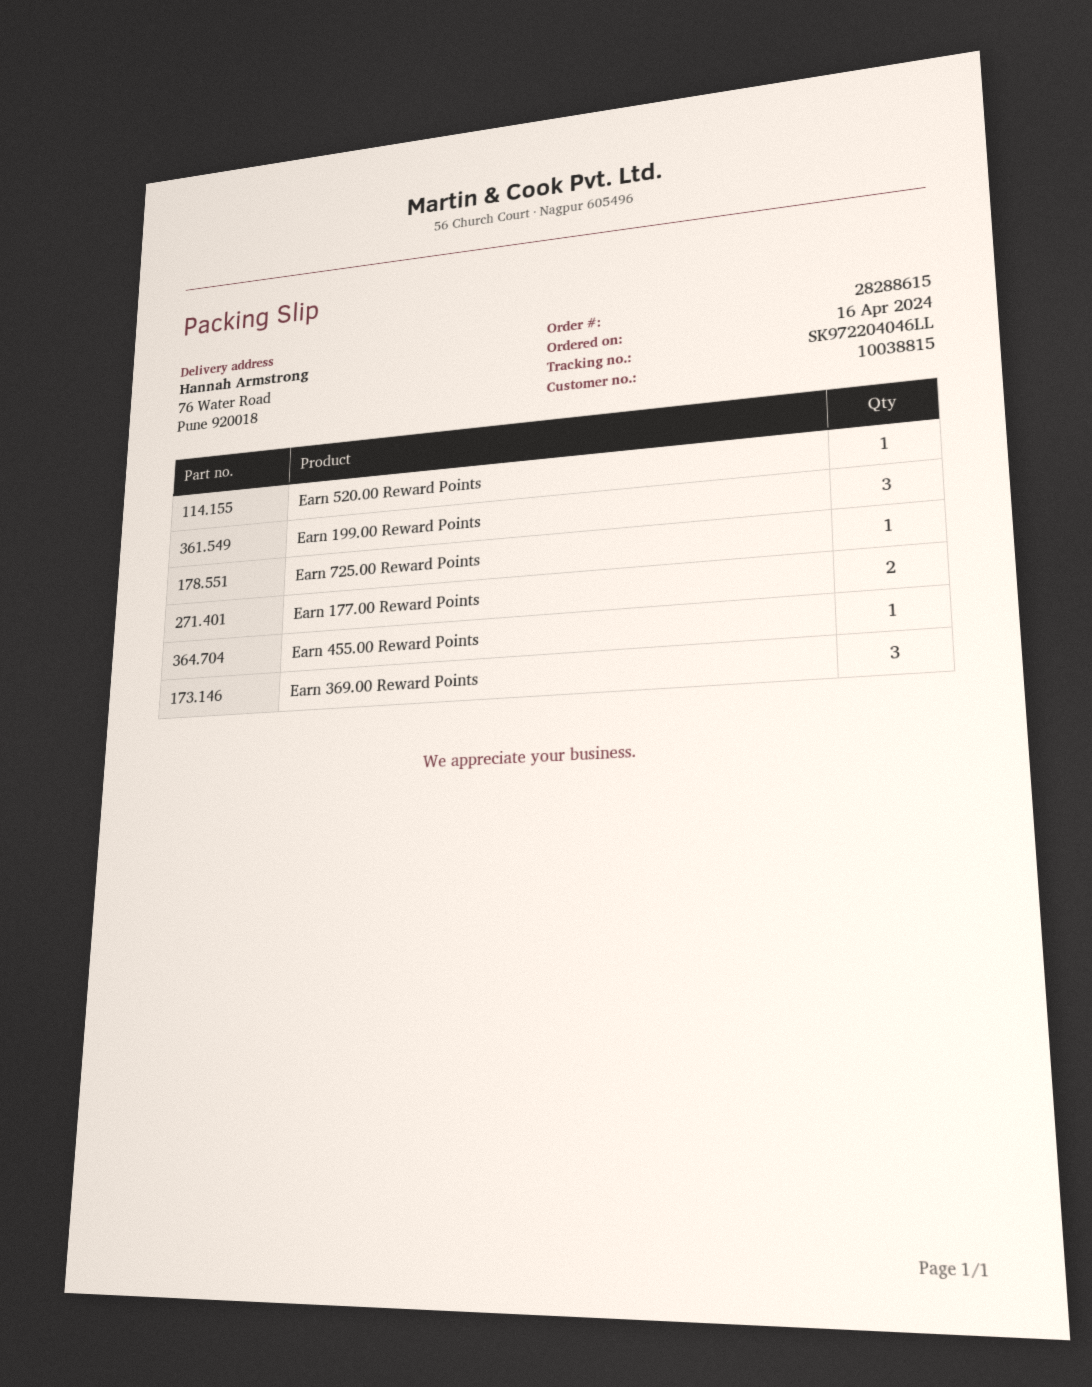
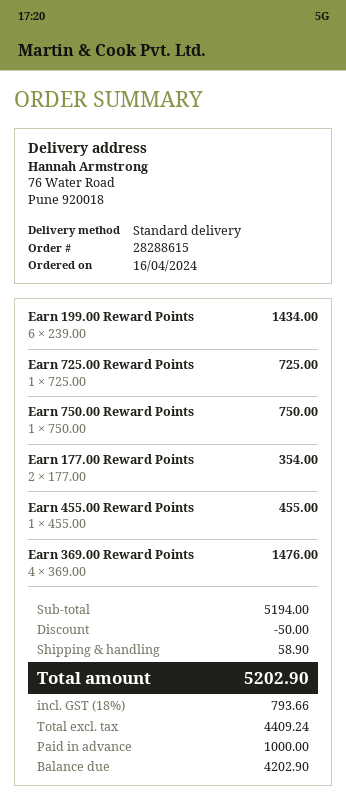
Earn 520.00 Reward Points: 1 -> none
Earn 199.00 Reward Points: 3 -> 6
Earn 369.00 Reward Points: 3 -> 4
Earn 750.00 Reward Points: none -> 1

